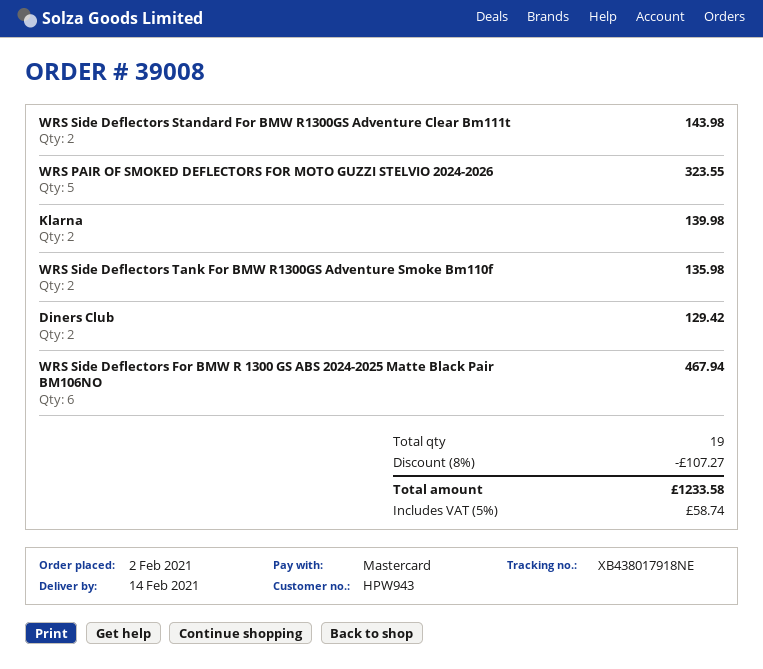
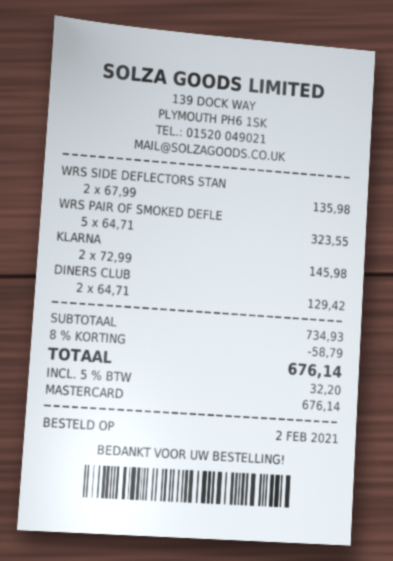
WRS Side Deflectors Standard For BMW R1300GS Adventure Clear Bm111t: 2 for 143.98 -> 2 for 135.98
Klarna: 2 for 139.98 -> 2 for 145.98
WRS Side Deflectors Tank For BMW R1300GS Adventure Smoke Bm110f: 2 for 135.98 -> none
WRS Side Deflectors For BMW R 1300 GS ABS 2024-2025 Matte Black Pair BM106NO: 6 for 467.94 -> none
discount: 8% = 107.27 -> 8% = 58.79
tax: 5% = 58.74 -> 5% = 32.20
total: 1233.58 -> 676.14

